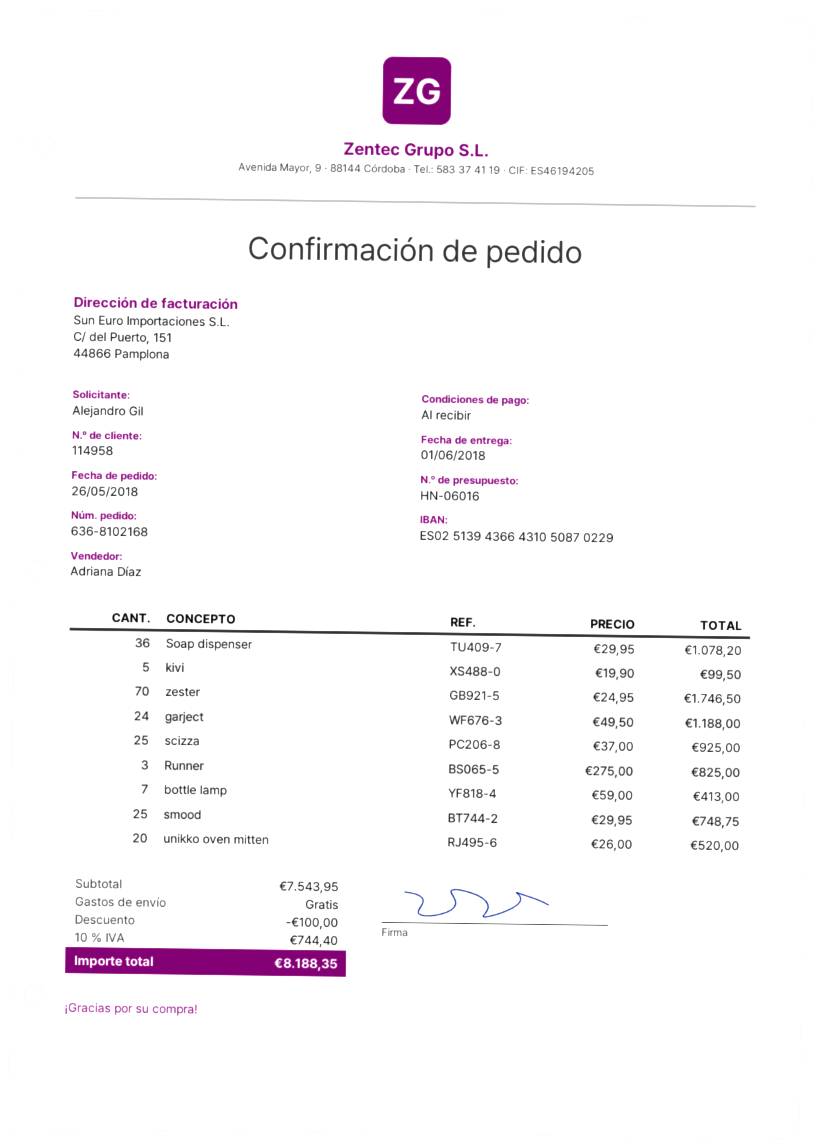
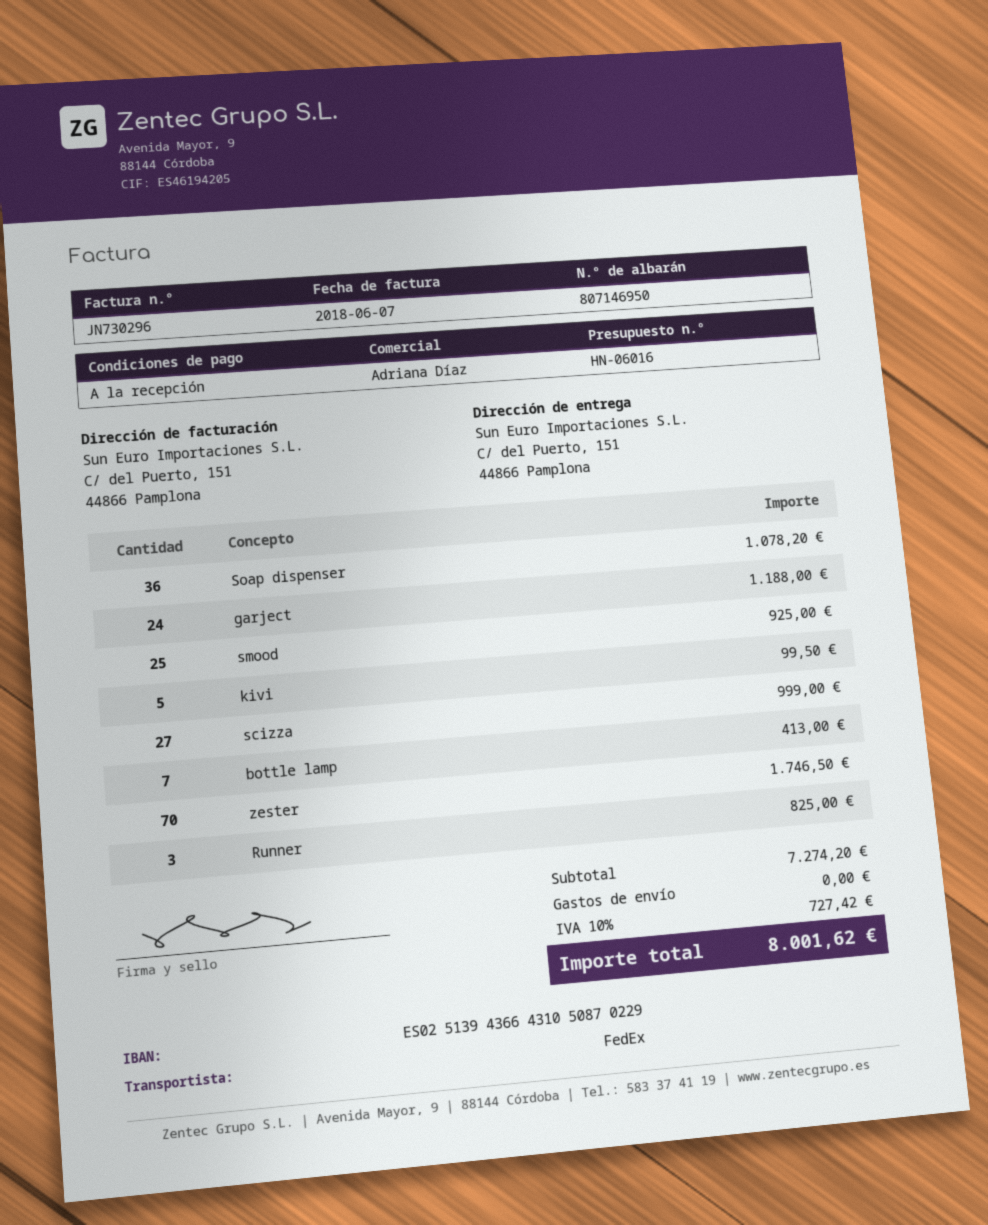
scizza: 25 for 925.00 -> 27 for 999.00
smood: 25 for 748.75 -> 25 for 925.00
unikko oven mitten: 20 for 520.00 -> none
subtotal: 7543.95 -> 7274.20
discount: 100.00 -> none
tax: 10% = 744.40 -> 10% = 727.42
total: 8188.35 -> 8001.62

